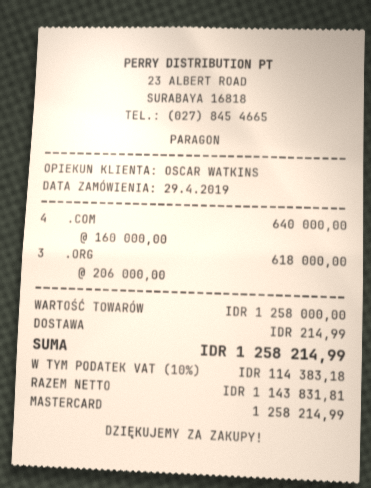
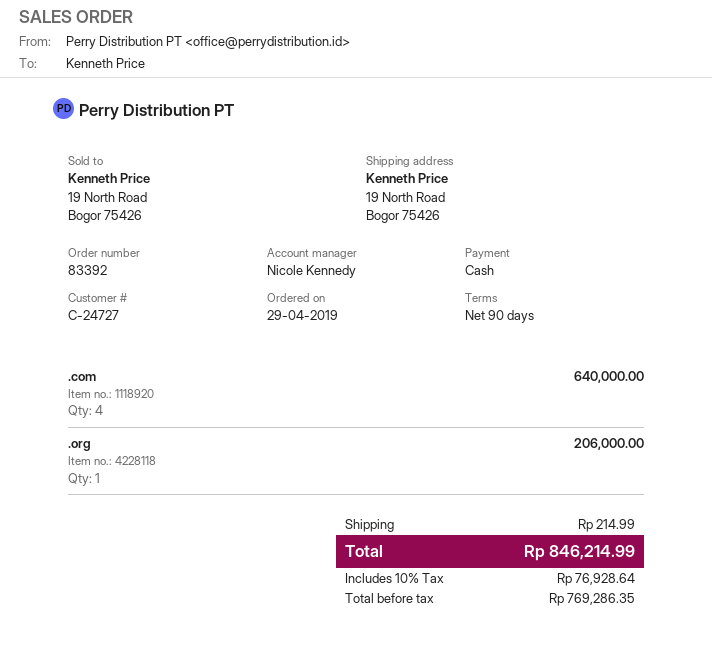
sales rep: OSCAR WATKINS -> Nicole Kennedy
payment method: Mastercard -> cash
.ORG: 3 for 618000.00 -> 1 for 206000.00
net: 1143831.81 -> 769286.35
tax: 10% = 114383.18 -> 10% = 76928.64
total: 1258214.99 -> 846214.99

